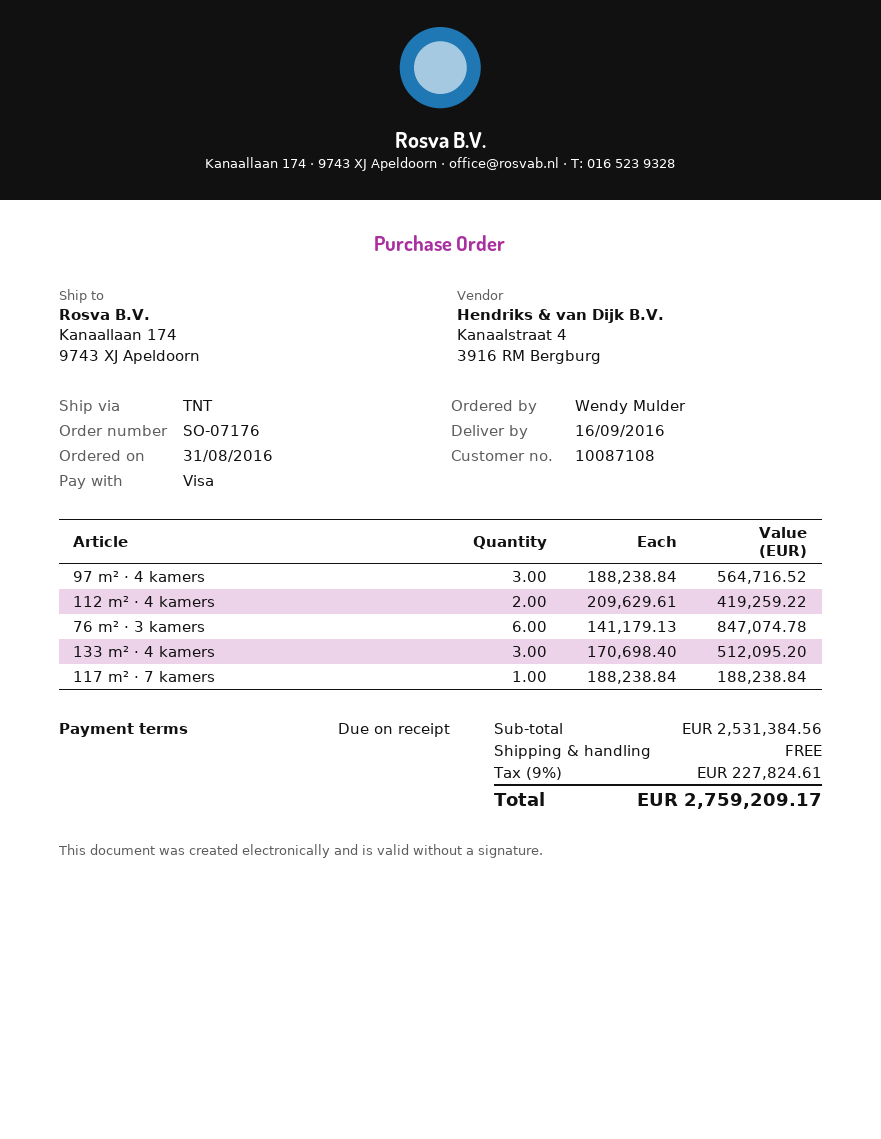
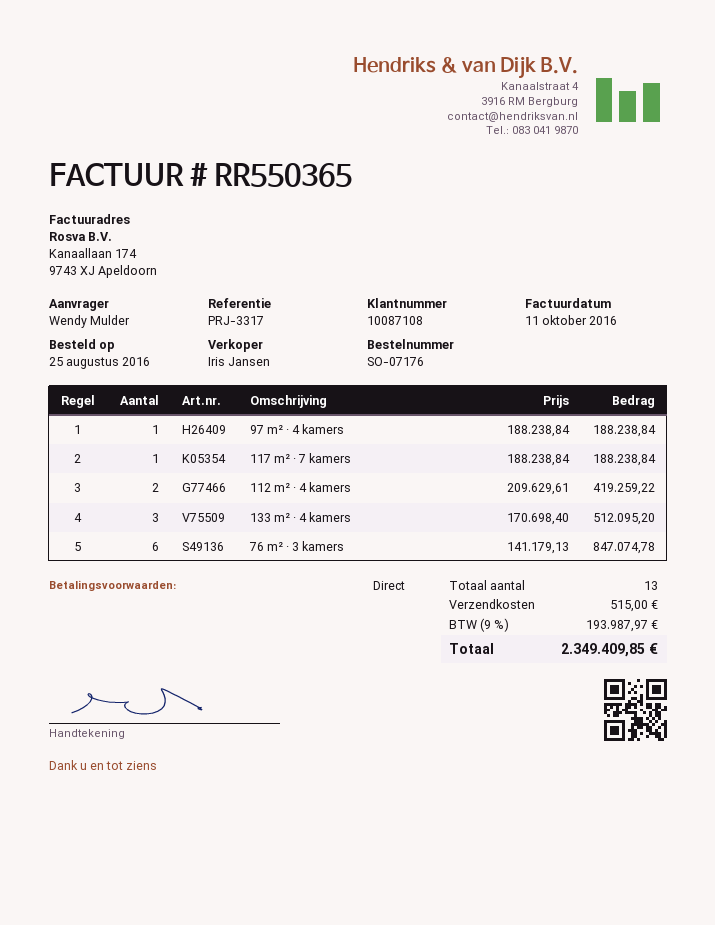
order date: 2016-08-31 -> 2016-08-25
97 m² · 4 kamers: 3 x 188238.84 = 564716.52 -> 1 x 188238.84 = 188238.84
shipping: 0.00 -> 515.00
tax: 9% = 227824.61 -> 9% = 193987.97
total: 2759209.17 -> 2349409.85

